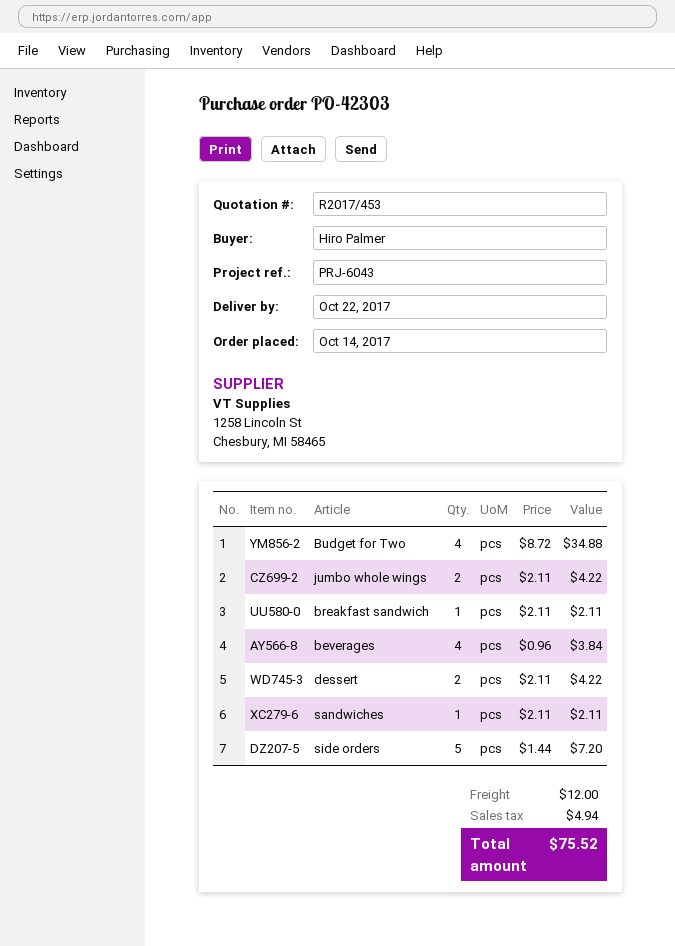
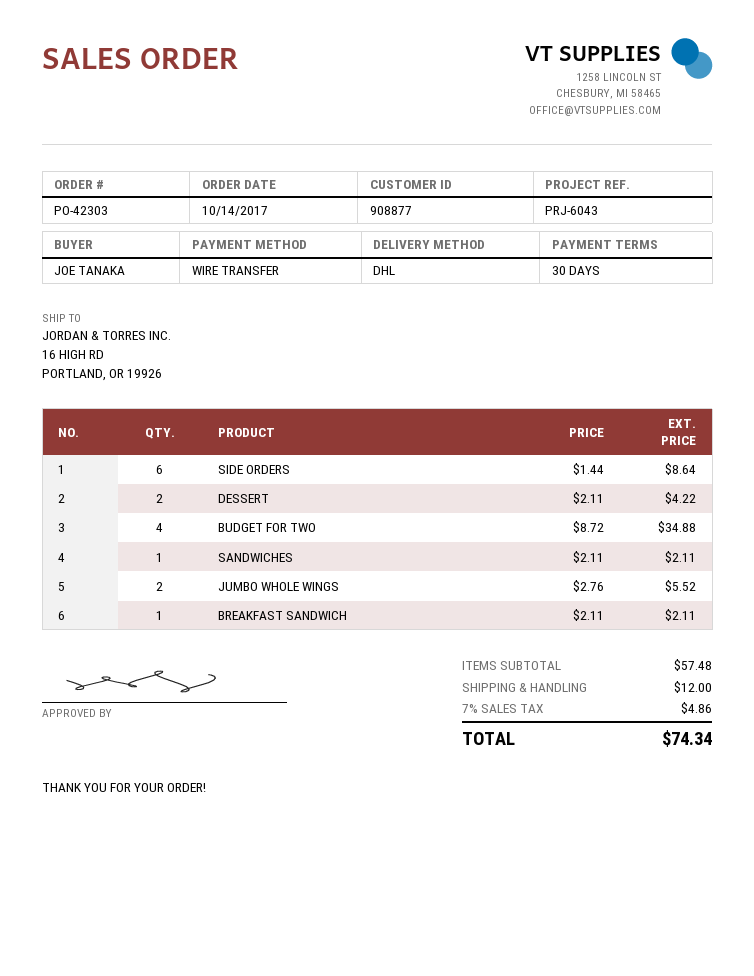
ordered by: Hiro Palmer -> JOE TANAKA
jumbo whole wings: 2 x 2.11 = 4.22 -> 2 x 2.76 = 5.52
beverages: 4 x 0.96 = 3.84 -> none
side orders: 5 x 1.44 = 7.20 -> 6 x 1.44 = 8.64
tax: 4.94 -> 4.86
total: 75.52 -> 74.34

